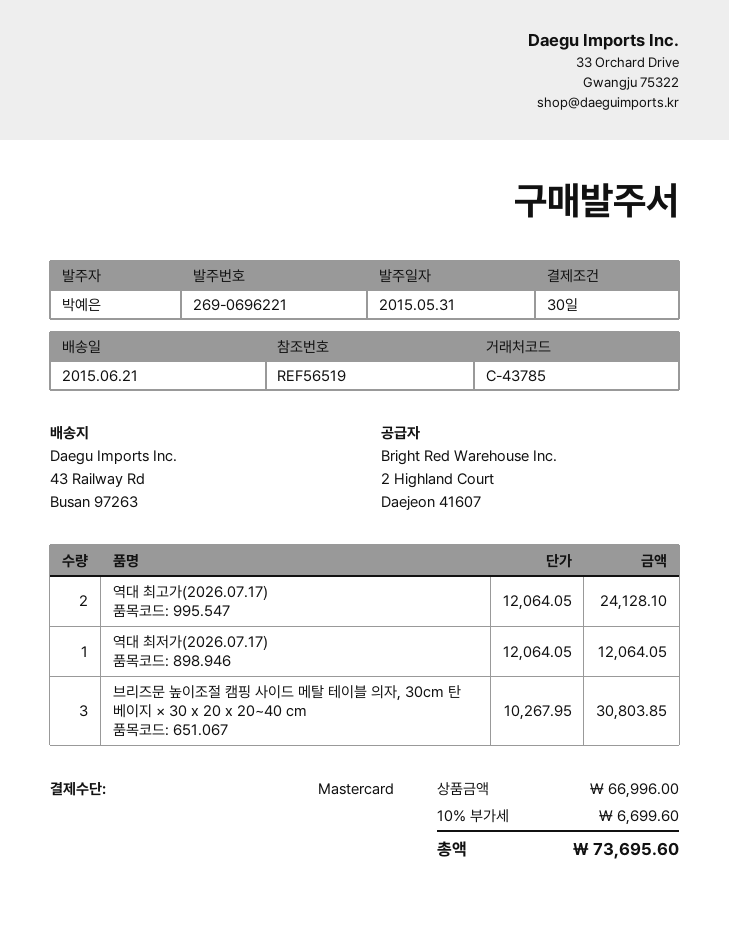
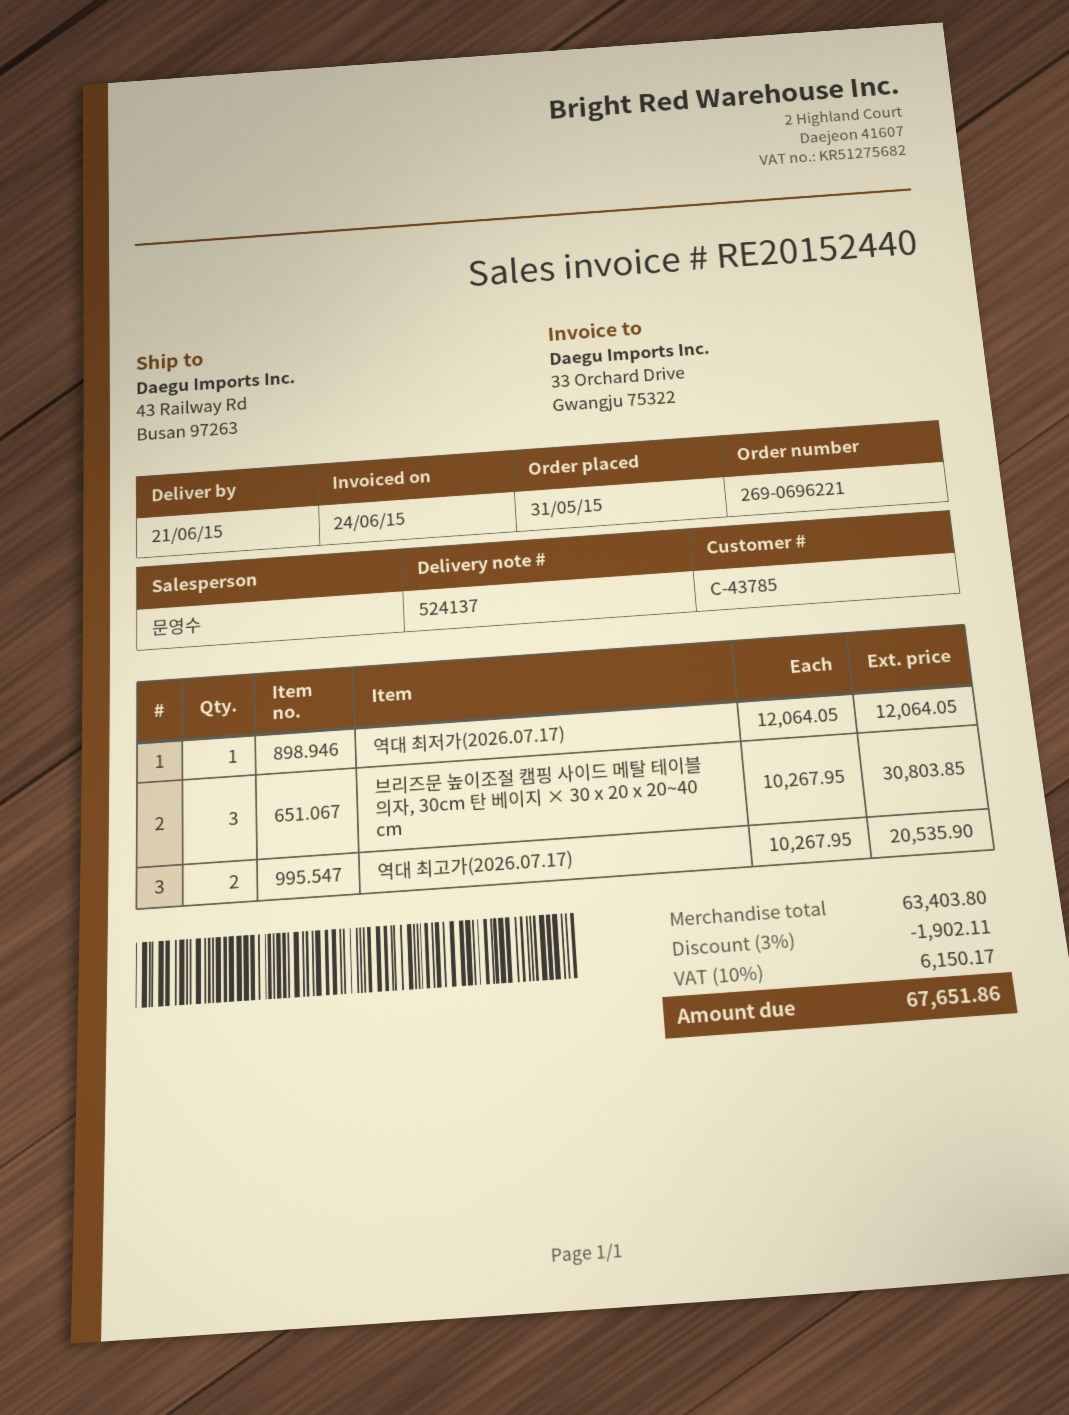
역대 최고가(2026.07.17): 2 x 12064.05 = 24128.10 -> 2 x 10267.95 = 20535.90
subtotal: 66996.00 -> 63403.80
discount: none -> 3% = 1902.11
tax: 10% = 6699.60 -> 10% = 6150.17
total: 73695.60 -> 67651.86

